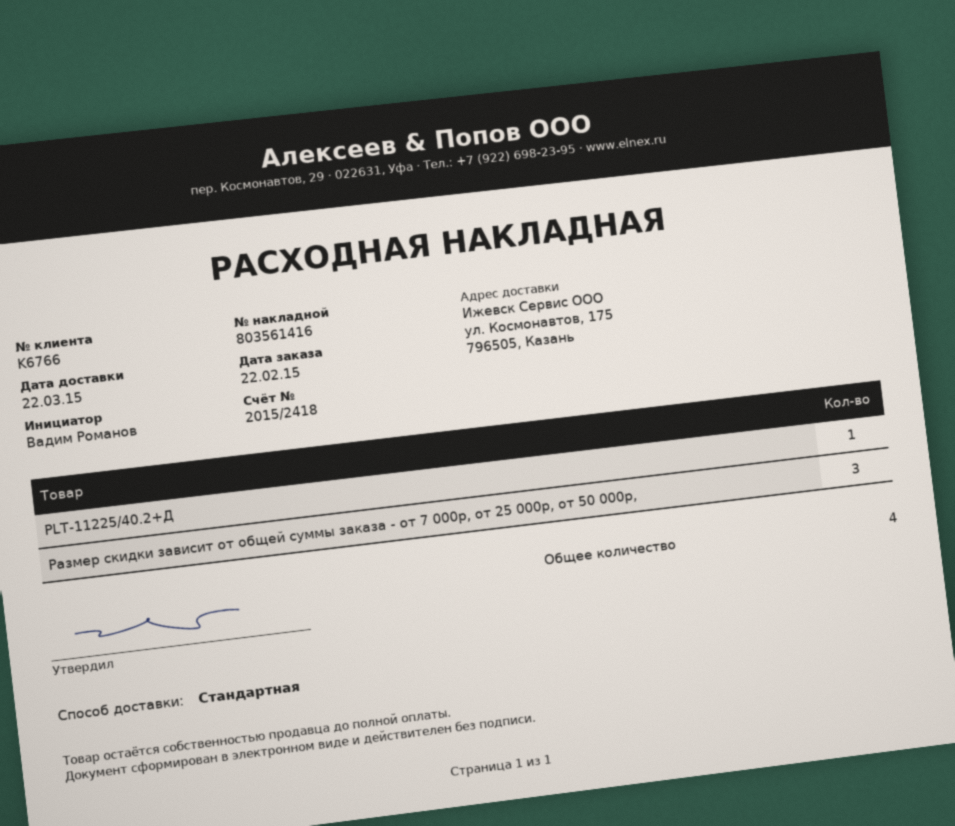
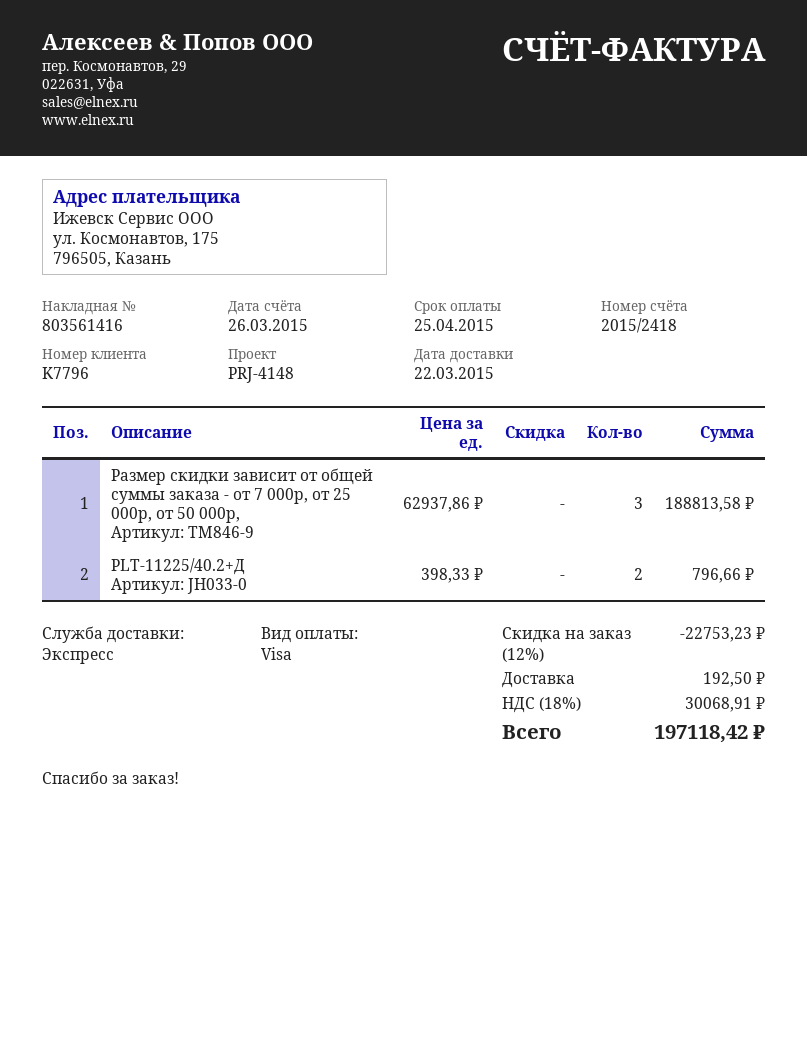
customer number: K6766 -> K7796
shipping method: standard -> express
PLT-11225/40.2+Д: 1 -> 2

